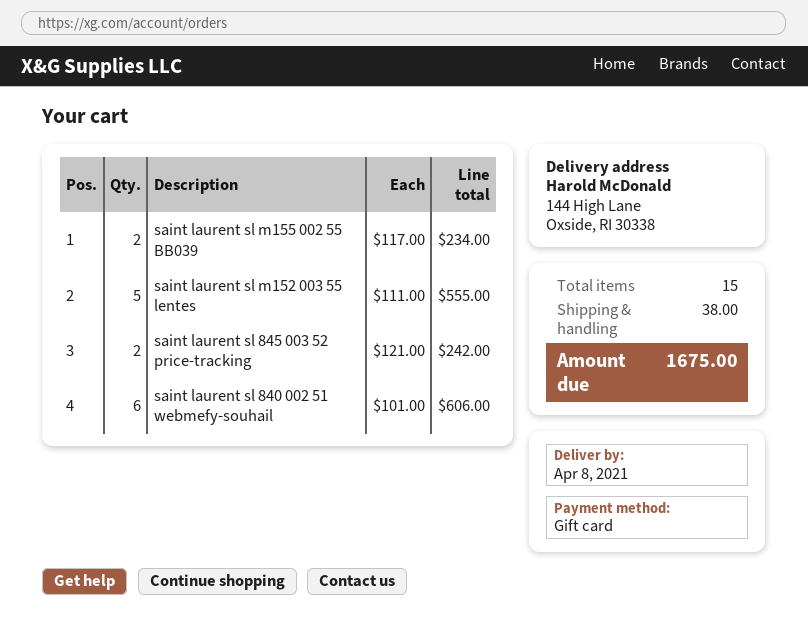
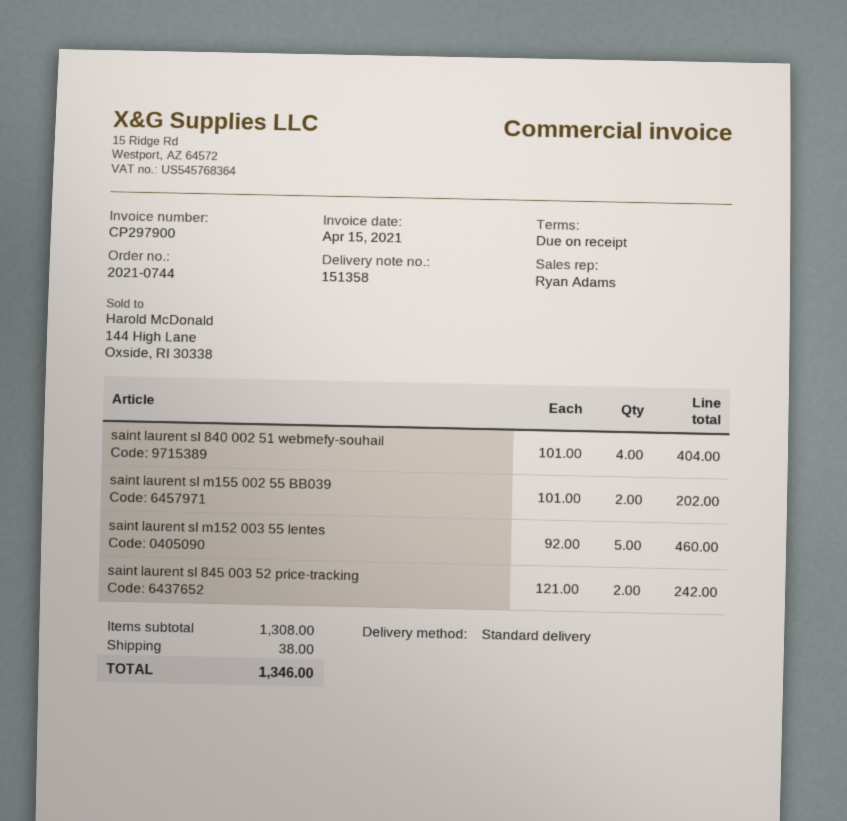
saint laurent sl m155 002 55 BB039: 2 x 117.00 = 234.00 -> 2 x 101.00 = 202.00
saint laurent sl m152 003 55 lentes: 5 x 111.00 = 555.00 -> 5 x 92.00 = 460.00
saint laurent sl 840 002 51 webmefy-souhail: 6 x 101.00 = 606.00 -> 4 x 101.00 = 404.00
total: 1675.00 -> 1346.00

